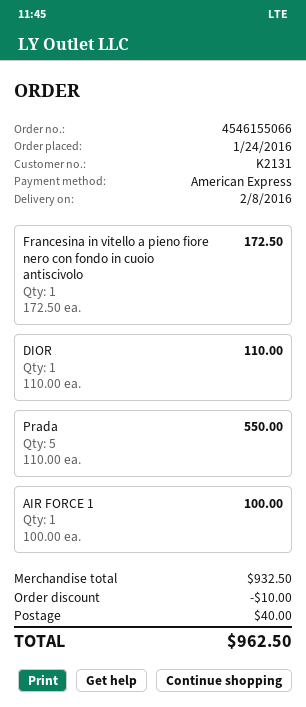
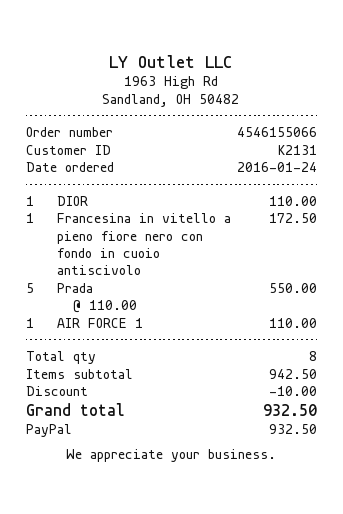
payment method: American Express -> PayPal
AIR FORCE 1: 1 x 100.00 = 100.00 -> 1 x 110.00 = 110.00
subtotal: 932.50 -> 942.50
shipping: 40.00 -> none
total: 962.50 -> 932.50

